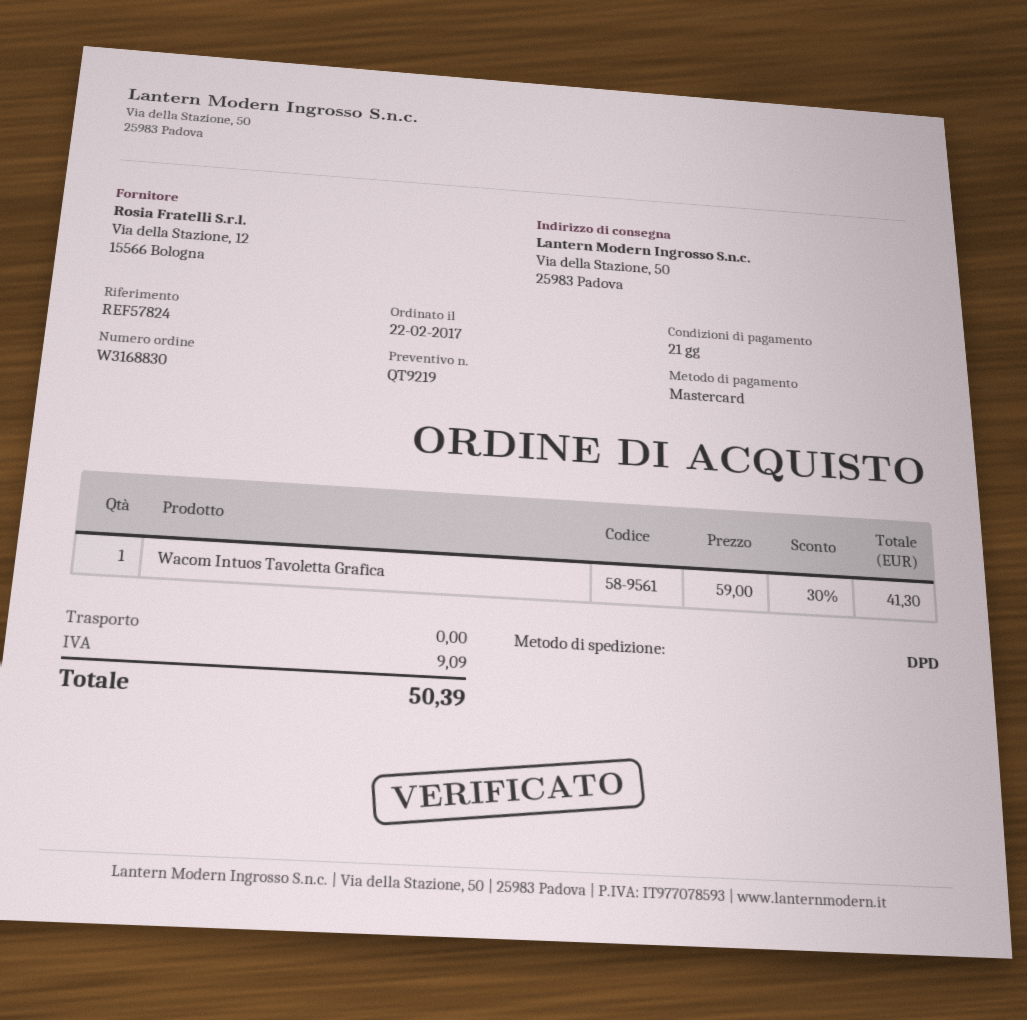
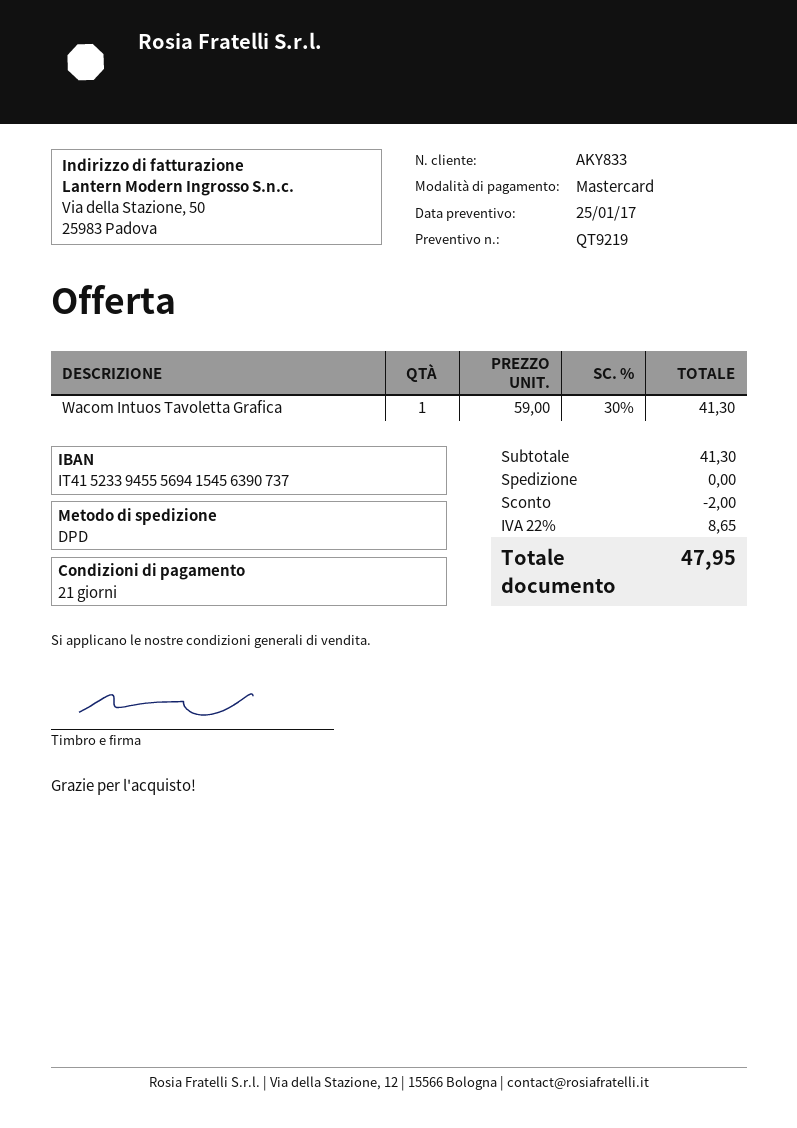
discount: none -> 2.00
tax: 9.09 -> 8.65
total: 50.39 -> 47.95

